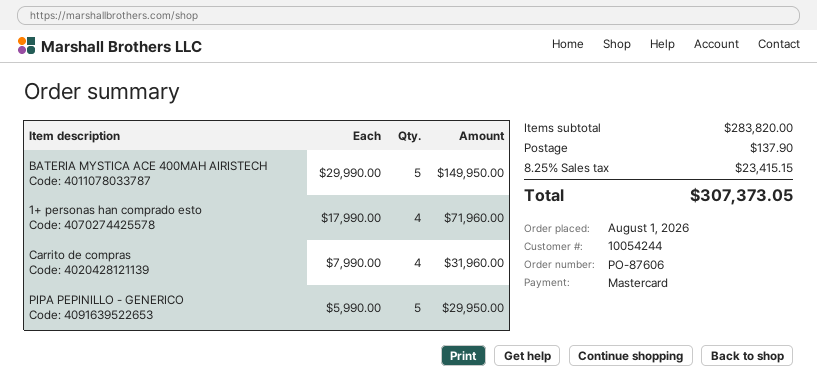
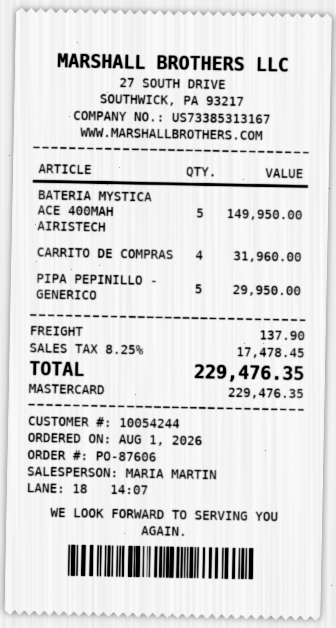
1+ personas han comprado esto: 4 for 71960.00 -> none
tax: 8.25% = 23415.15 -> 8.25% = 17478.45
total: 307373.05 -> 229476.35

